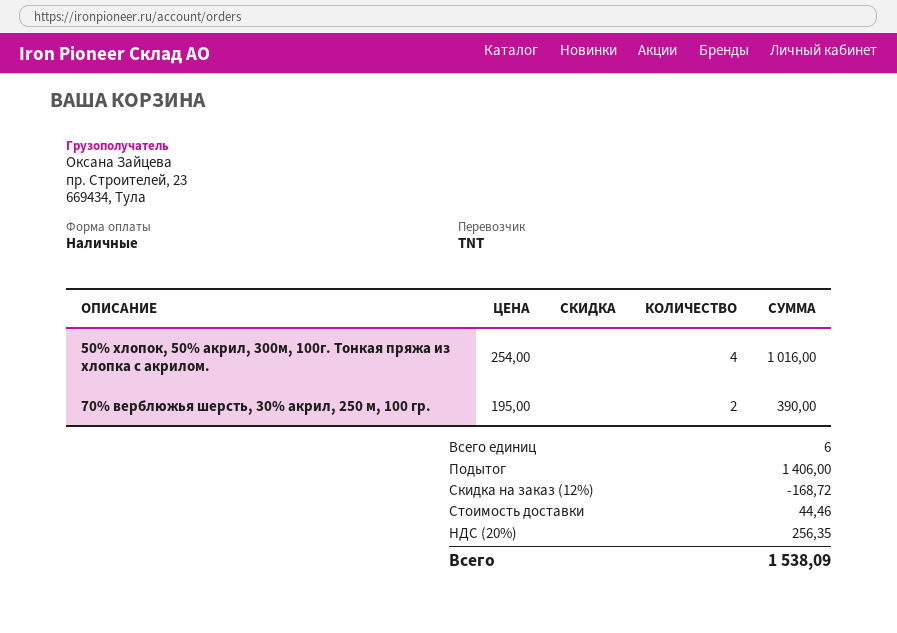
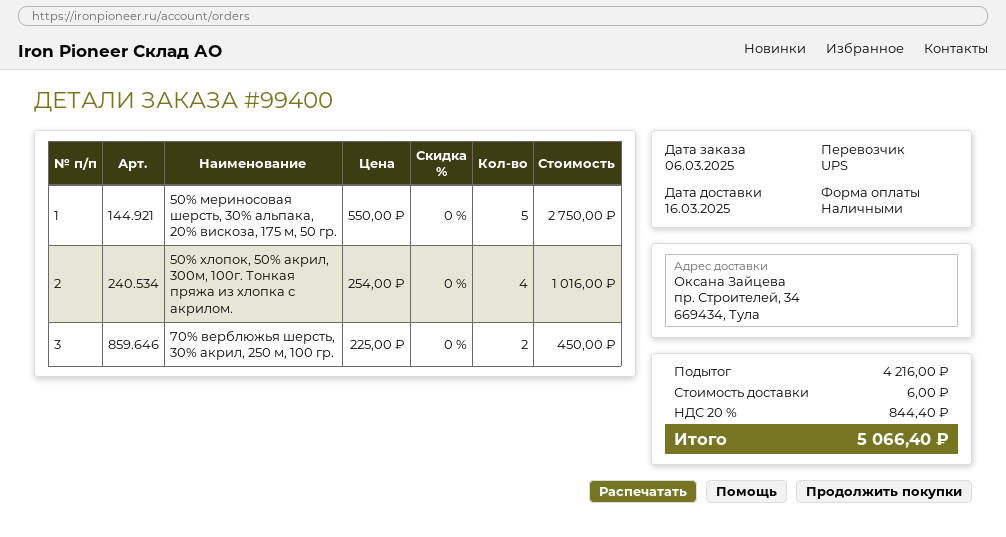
shipping method: TNT -> UPS
ship to: пр. Строителей, 23, 669434, Тула -> пр. Строителей, 34, 669434, Тула
70% верблюжья шерсть, 30% акрил, 250 м, 100 гр.: 2 x 195.00 = 390.00 -> 2 x 225.00 = 450.00
50% мериносовая шерсть, 30% альпака, 20% вискоза, 175 м, 50 гр.: none -> 5 x 550.00 = 2750.00
subtotal: 1406.00 -> 4216.00
discount: 12% = 168.72 -> none
shipping: 44.46 -> 6.00
tax: 20% = 256.35 -> 20% = 844.40
total: 1538.09 -> 5066.40

